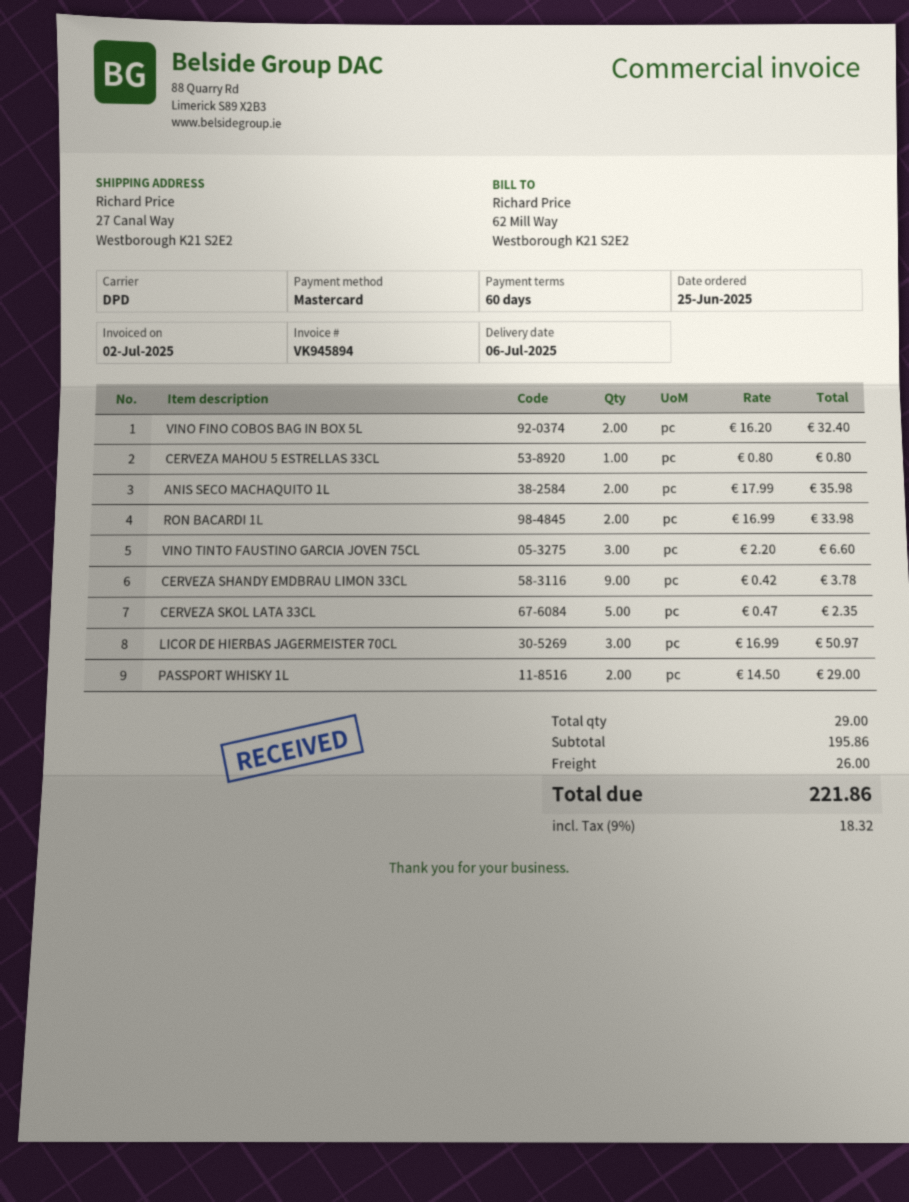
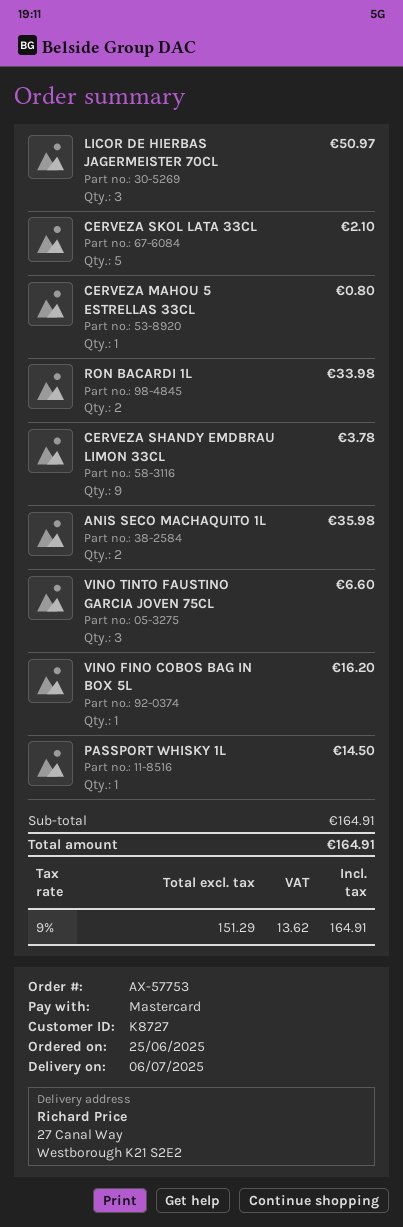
VINO FINO COBOS BAG IN BOX 5L: 2 for 32.40 -> 1 for 16.20
CERVEZA SKOL LATA 33CL: 5 for 2.35 -> 5 for 2.10
PASSPORT WHISKY 1L: 2 for 29.00 -> 1 for 14.50
subtotal: 195.86 -> 164.91
shipping: 26.00 -> none
tax: 9% = 18.32 -> 9% = 13.62
total: 221.86 -> 164.91

